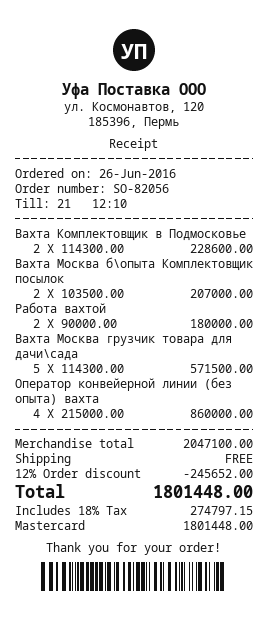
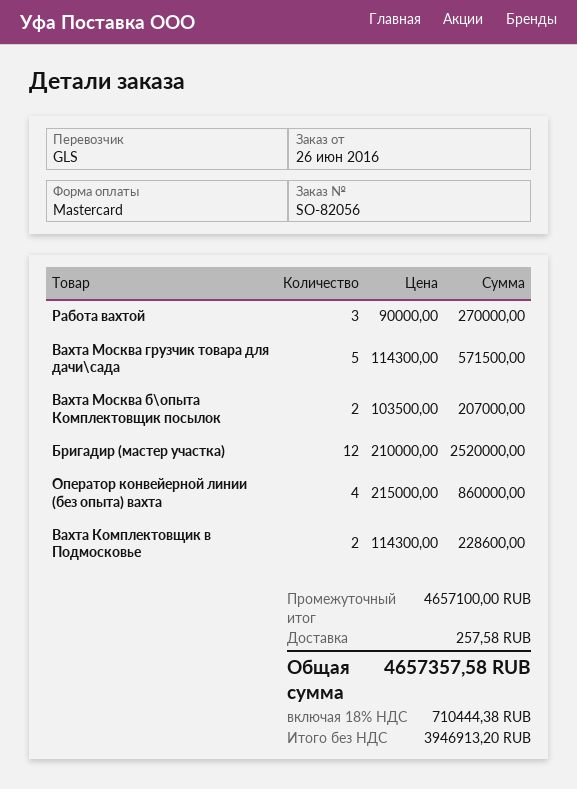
Работа вахтой: 2 x 90000.00 = 180000.00 -> 3 x 90000.00 = 270000.00
Бригадир (мастер участка): none -> 12 x 210000.00 = 2520000.00
subtotal: 2047100.00 -> 4657100.00
discount: 12% = 245652.00 -> none
shipping: 0.00 -> 257.58
tax: 18% = 274797.15 -> 18% = 710444.38
total: 1801448.00 -> 4657357.58

